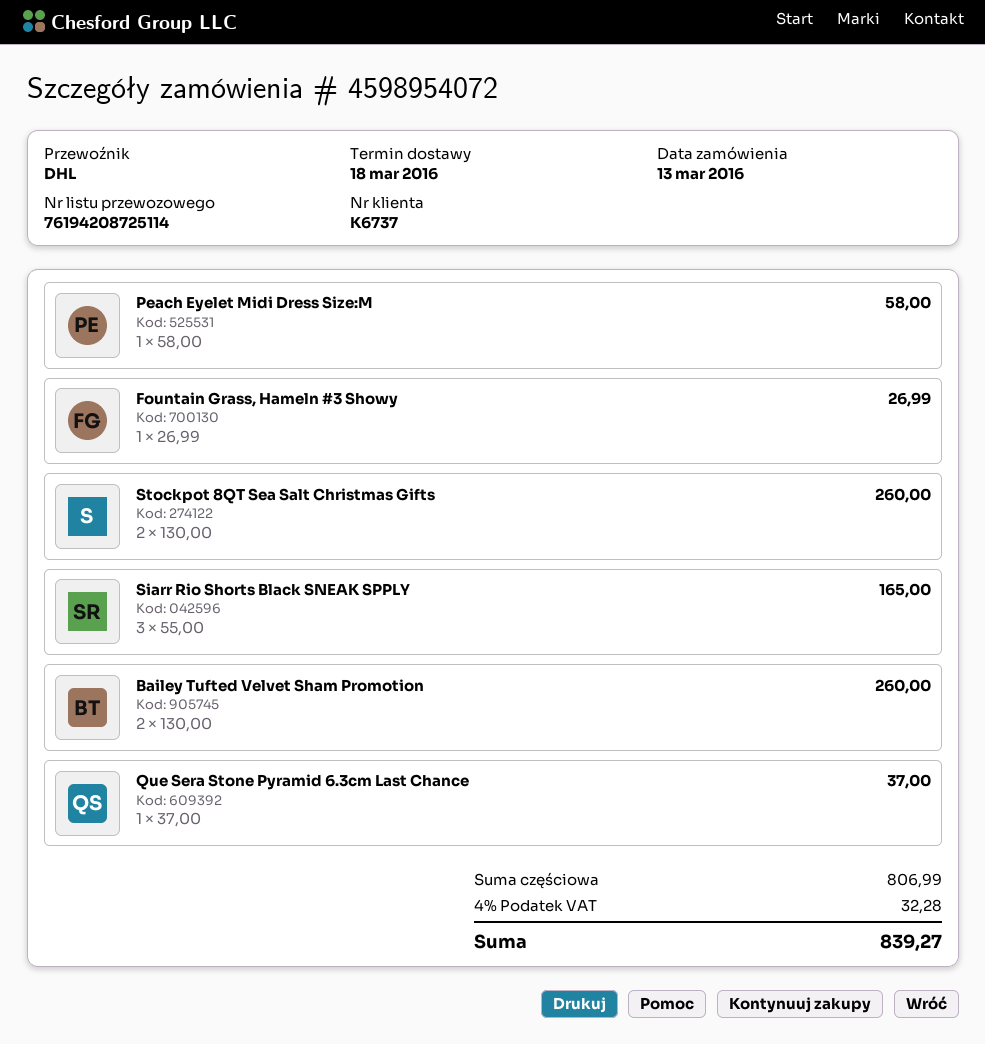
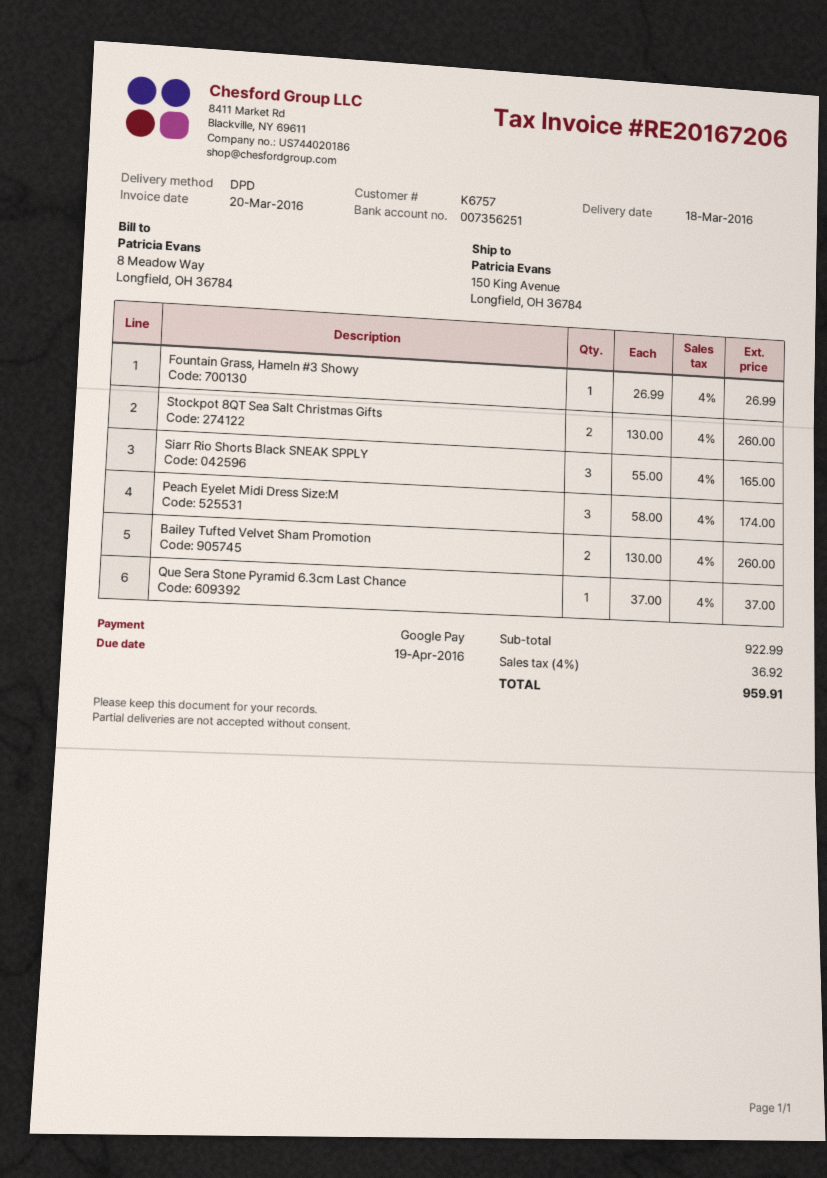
customer number: K6737 -> K6757
shipping method: DHL -> DPD
Peach Eyelet Midi Dress Size:M: 1 x 58.00 = 58.00 -> 3 x 58.00 = 174.00
subtotal: 806.99 -> 922.99
tax: 4% = 32.28 -> 4% = 36.92
total: 839.27 -> 959.91

